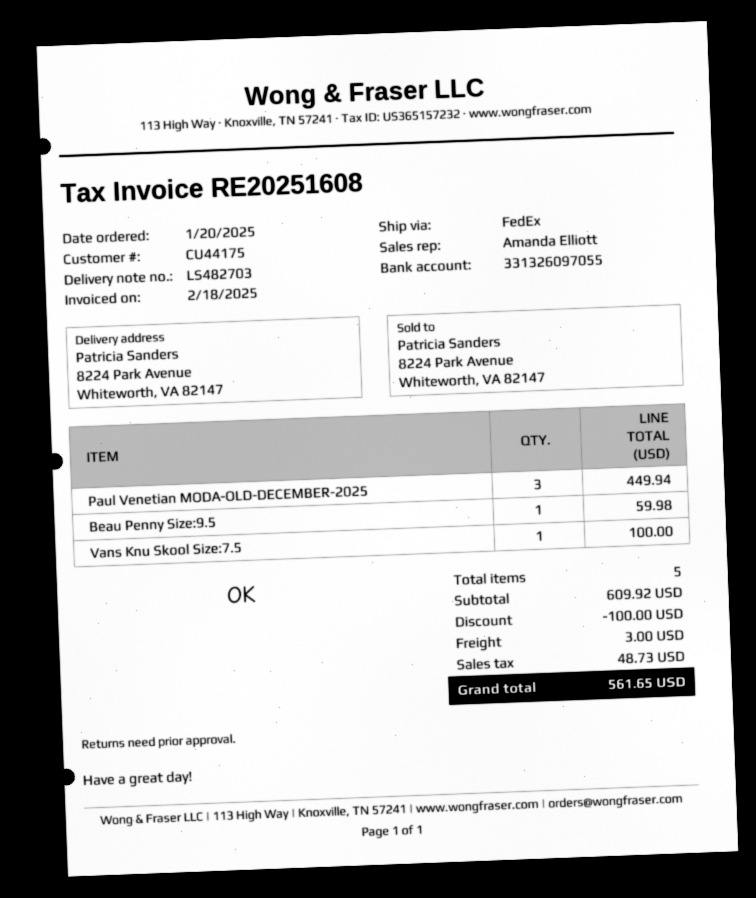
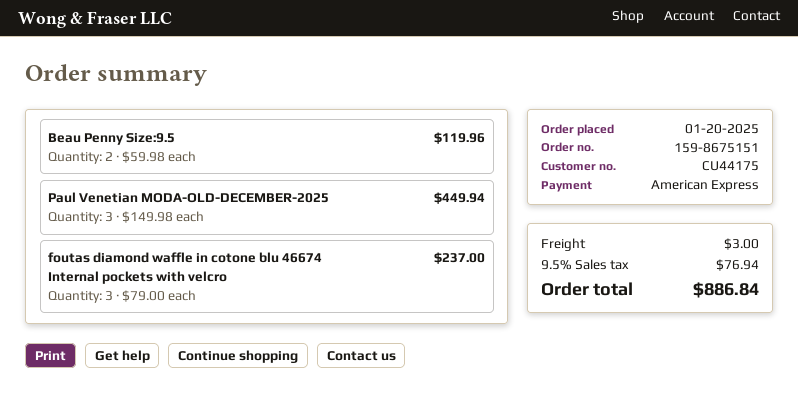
Beau Penny Size:9.5: 1 for 59.98 -> 2 for 119.96
Vans Knu Skool Size:7.5: 1 for 100.00 -> none
foutas diamond waffle in cotone blu 46674 Internal pockets with velcro: none -> 3 for 237.00
discount: 100.00 -> none
tax: 48.73 -> 76.94
total: 561.65 -> 886.84

